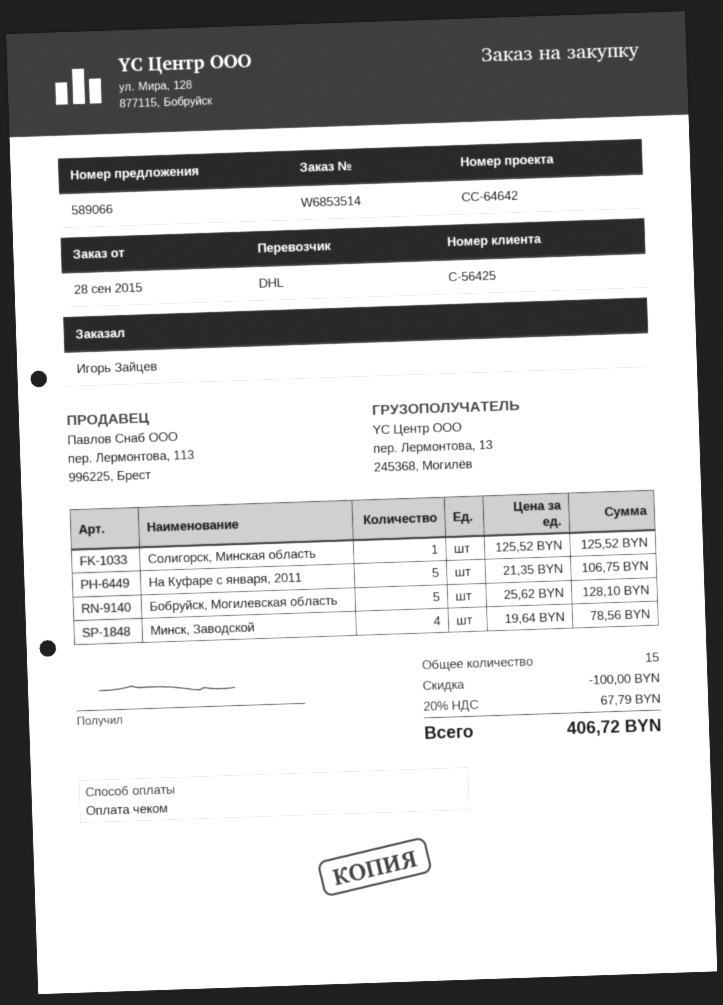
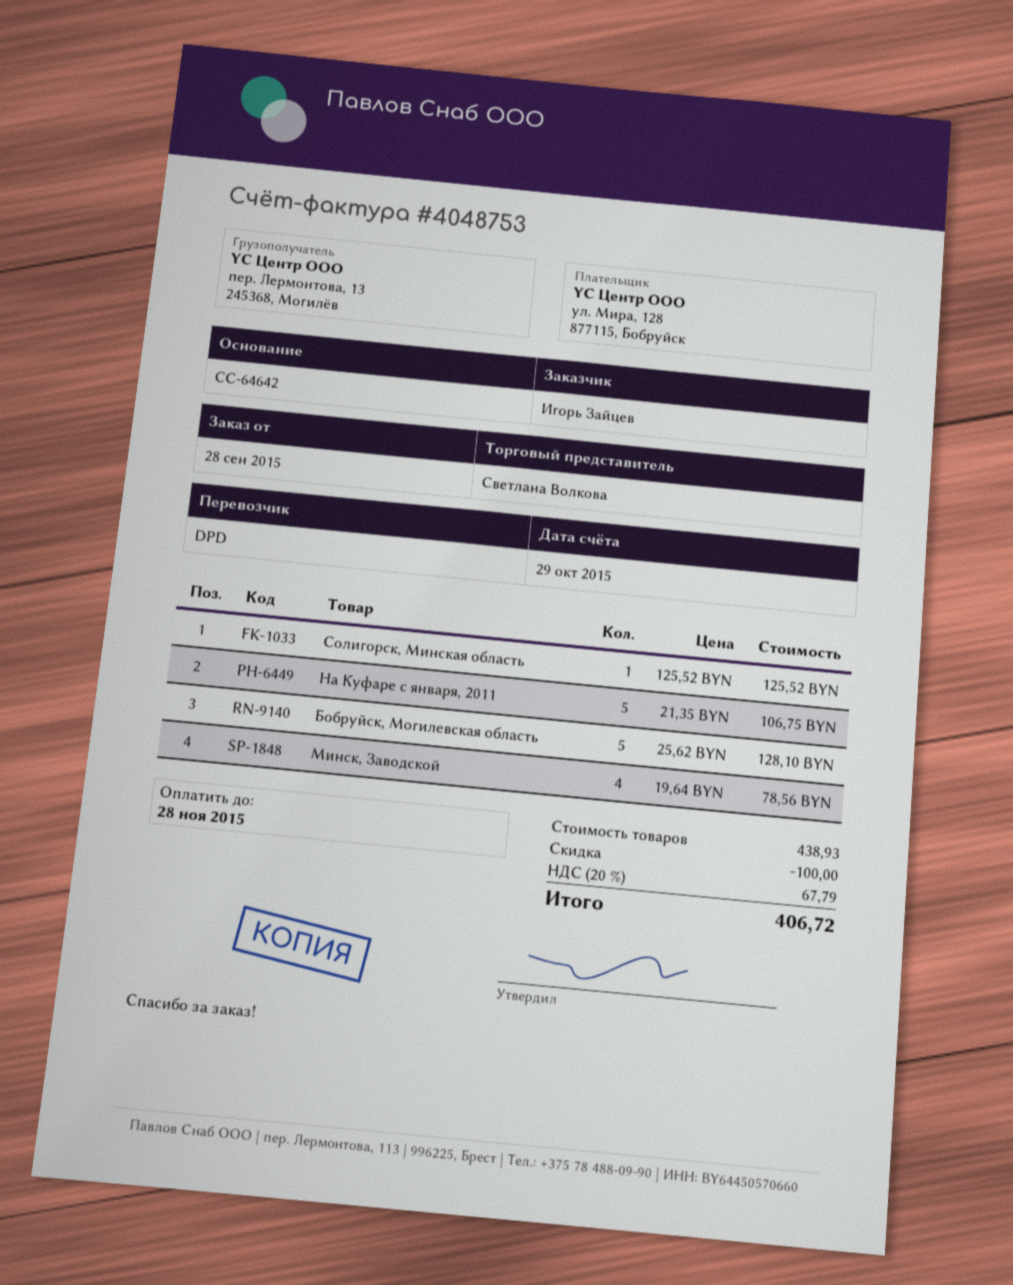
shipping method: DHL -> DPD

